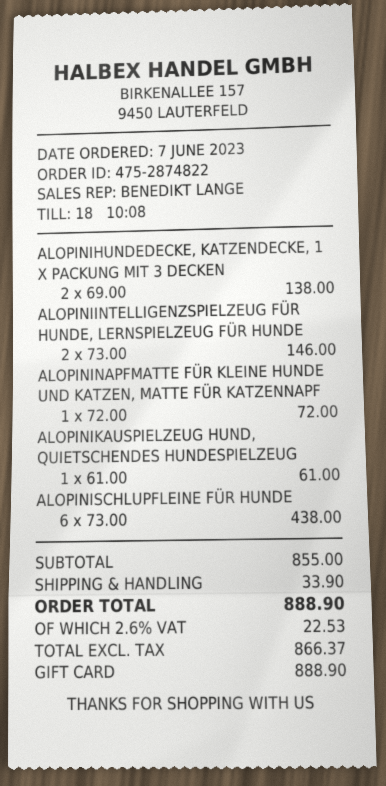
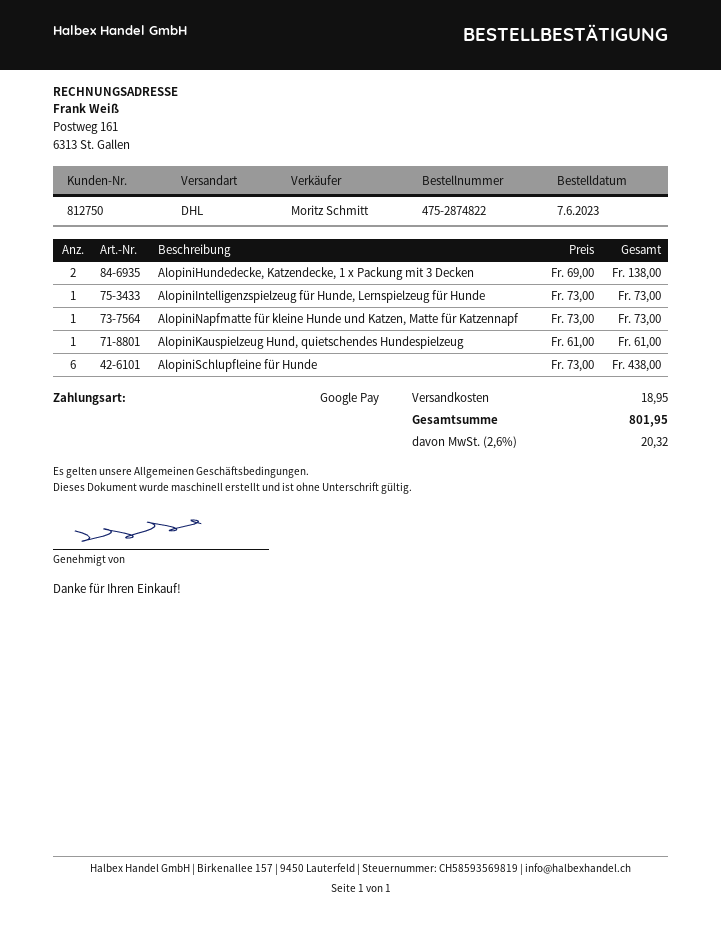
sales rep: BENEDIKT LANGE -> Moritz Schmitt
payment method: gift card -> Google Pay
ALOPINIINTELLIGENZSPIELZEUG FÜR HUNDE, LERNSPIELZEUG FÜR HUNDE: 2 x 73.00 = 146.00 -> 1 x 73.00 = 73.00
ALOPININAPFMATTE FÜR KLEINE HUNDE UND KATZEN, MATTE FÜR KATZENNAPF: 1 x 72.00 = 72.00 -> 1 x 73.00 = 73.00
shipping: 33.90 -> 18.95
tax: 2.6% = 22.53 -> 2.6% = 20.32
total: 888.90 -> 801.95

